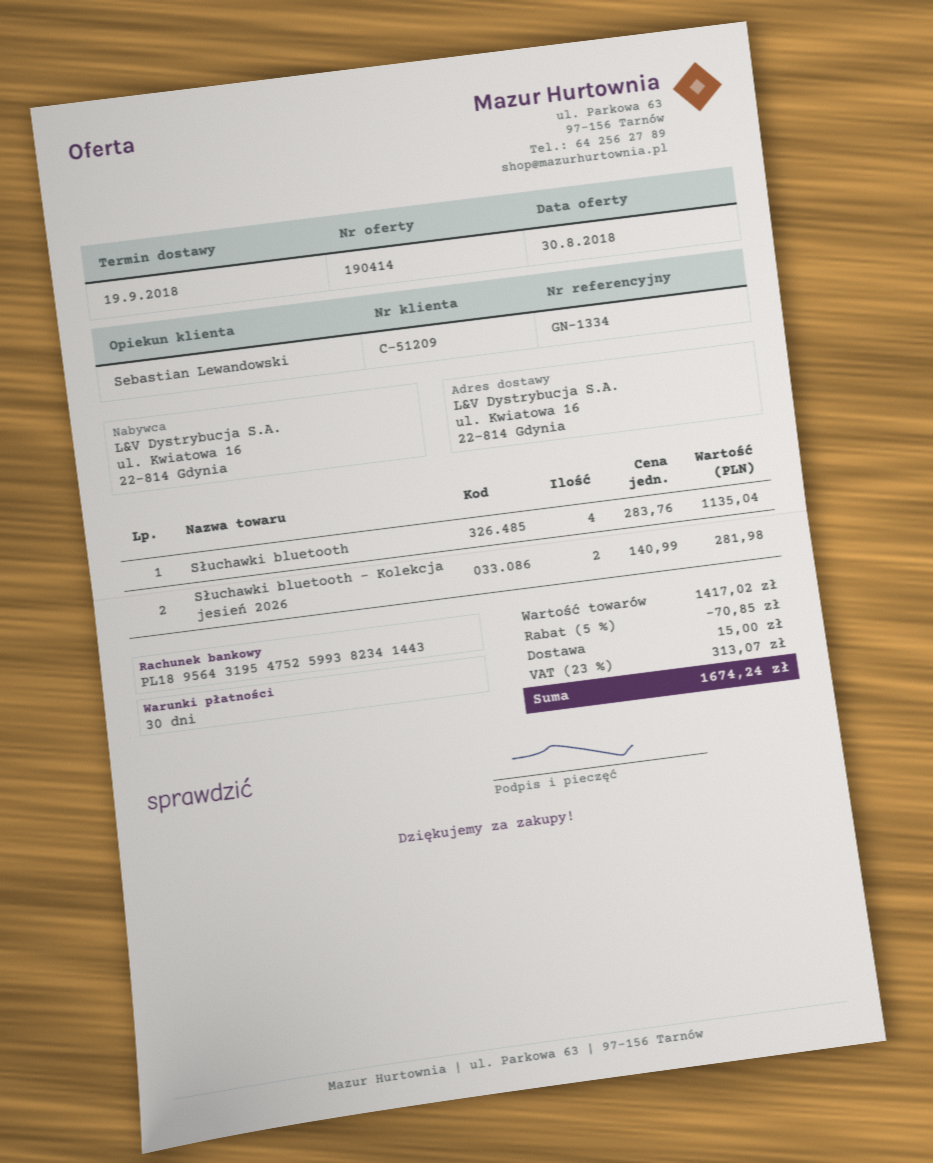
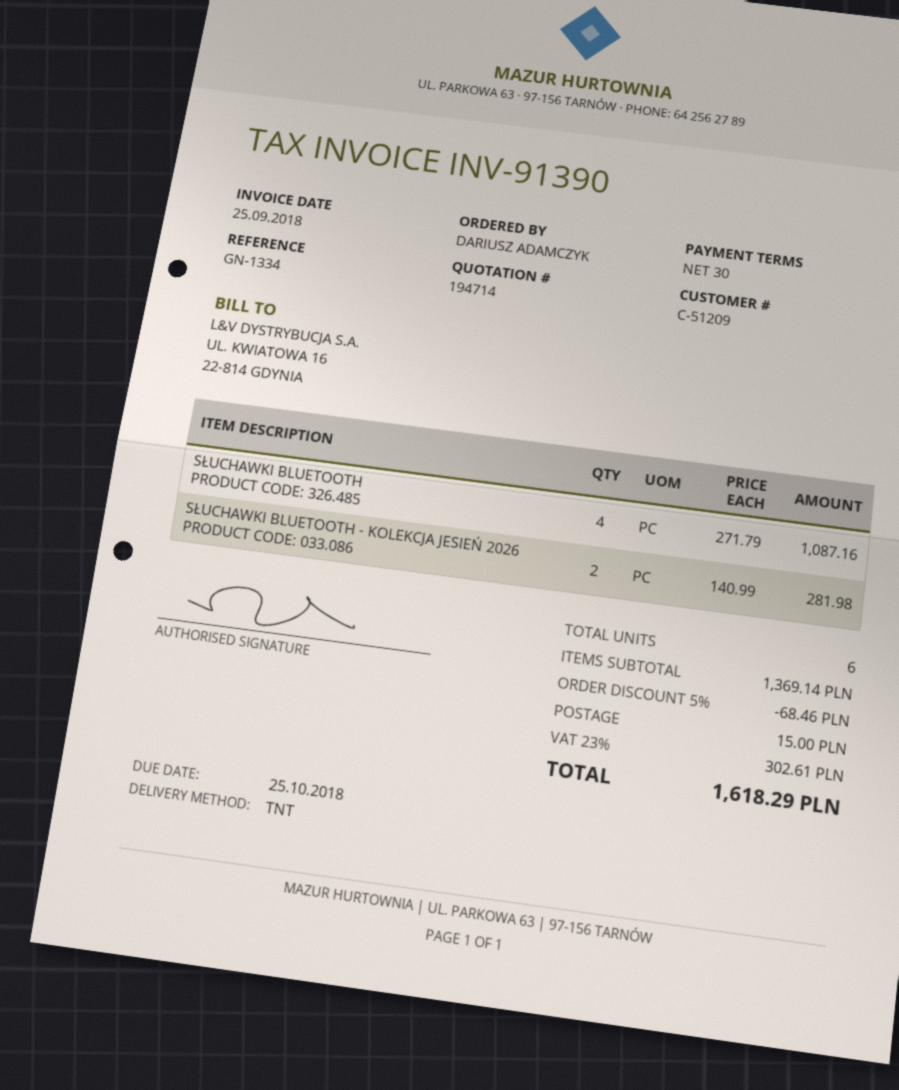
quote number: 190414 -> 194714
Słuchawki bluetooth: 4 x 283.76 = 1135.04 -> 4 x 271.79 = 1087.16
subtotal: 1417.02 -> 1369.14
discount: 5% = 70.85 -> 5% = 68.46
tax: 23% = 313.07 -> 23% = 302.61
total: 1674.24 -> 1618.29

